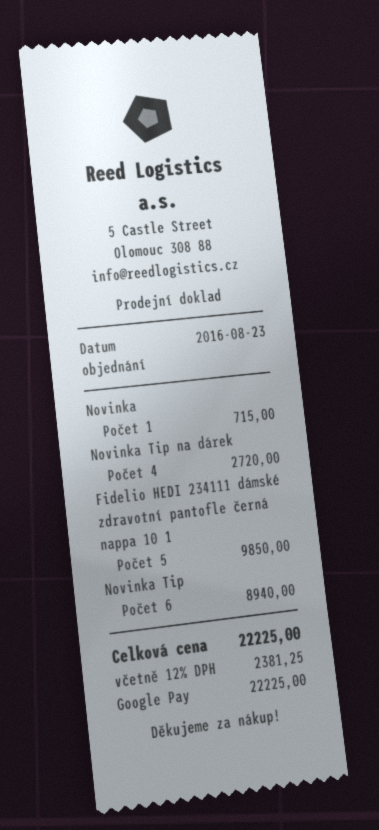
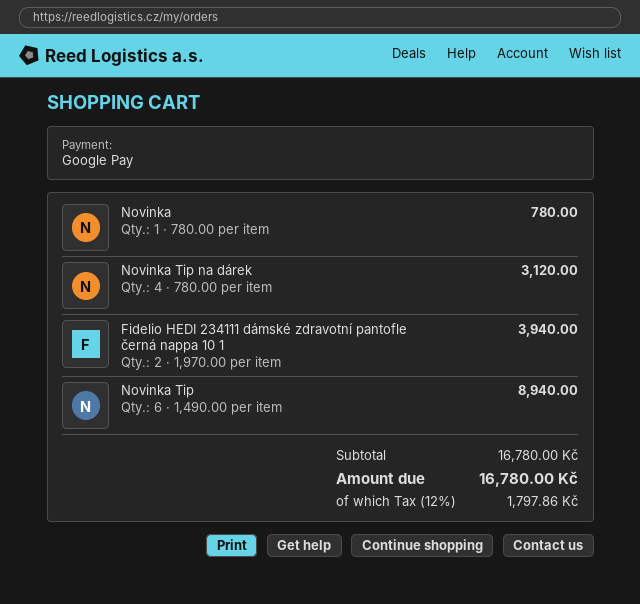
Novinka: 1 for 715.00 -> 1 for 780.00
Novinka Tip na dárek: 4 for 2720.00 -> 4 for 3120.00
Fidelio HEDI 234111 dámské zdravotní pantofle černá nappa 10 1: 5 for 9850.00 -> 2 for 3940.00
tax: 12% = 2381.25 -> 12% = 1797.86
total: 22225.00 -> 16780.00

